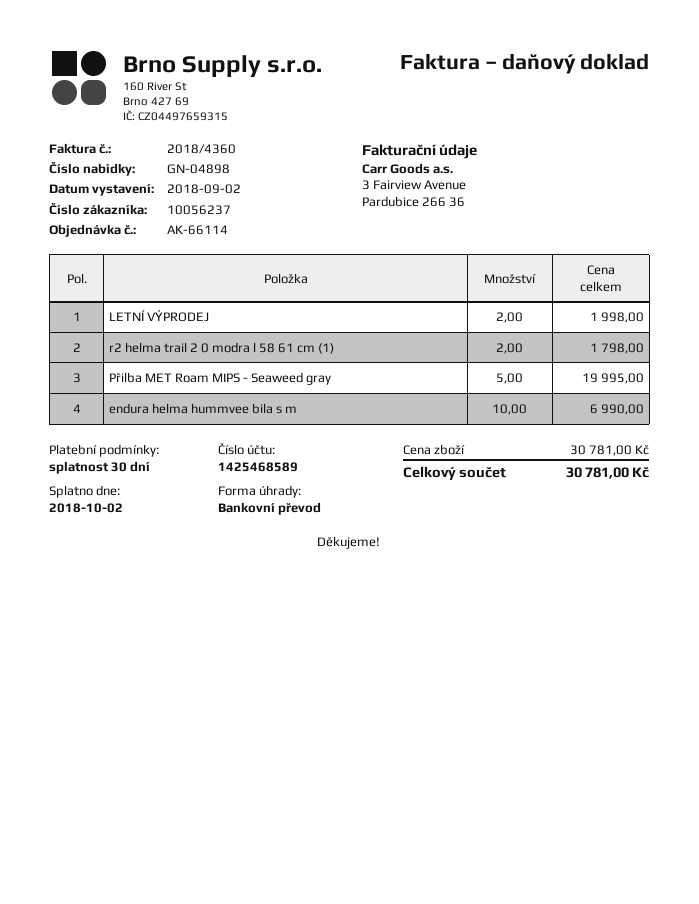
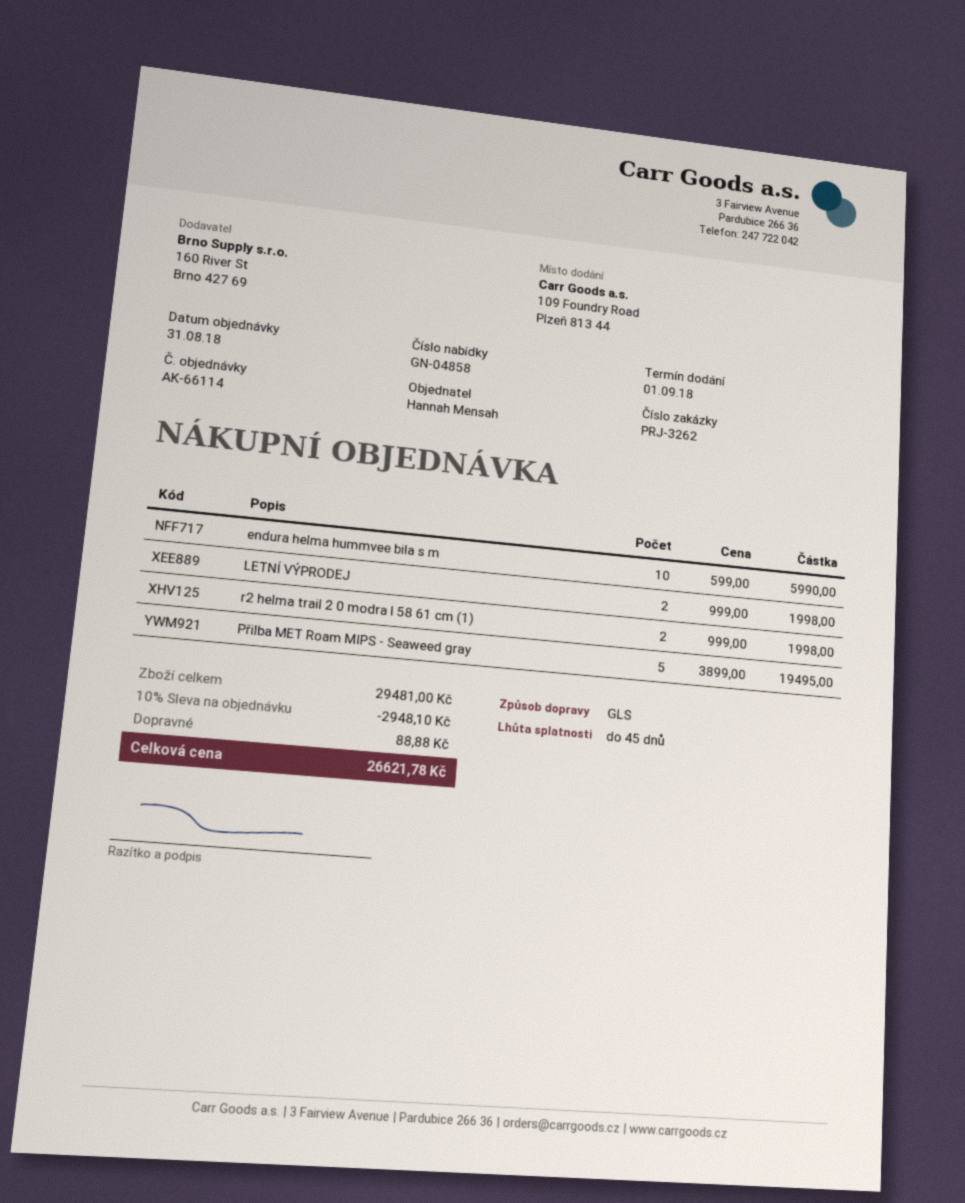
quote number: GN-04898 -> GN-04858
payment terms: 30 days -> 45 days
r2 helma trail 2 0 modra l 58 61 cm (1): 2 for 1798.00 -> 2 for 1998.00
Přilba MET Roam MIPS - Seaweed gray: 5 for 19995.00 -> 5 for 19495.00
endura helma hummvee bila s m: 10 for 6990.00 -> 10 for 5990.00
subtotal: 30781.00 -> 29481.00
discount: none -> 10% = 2948.10
shipping: none -> 88.88
total: 30781.00 -> 26621.78

